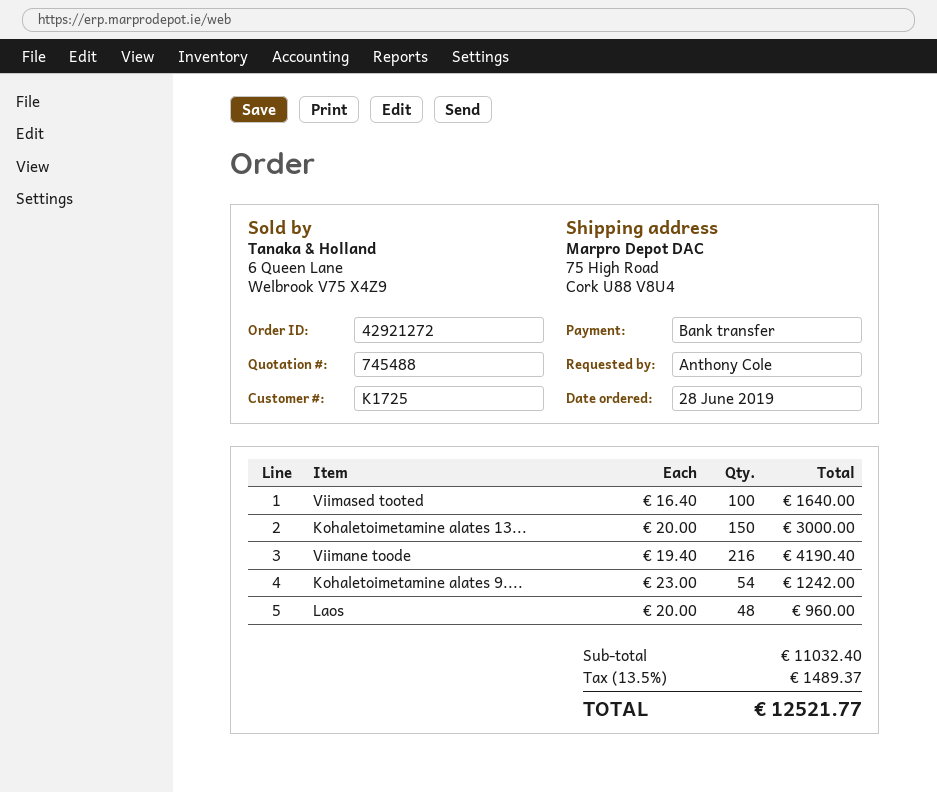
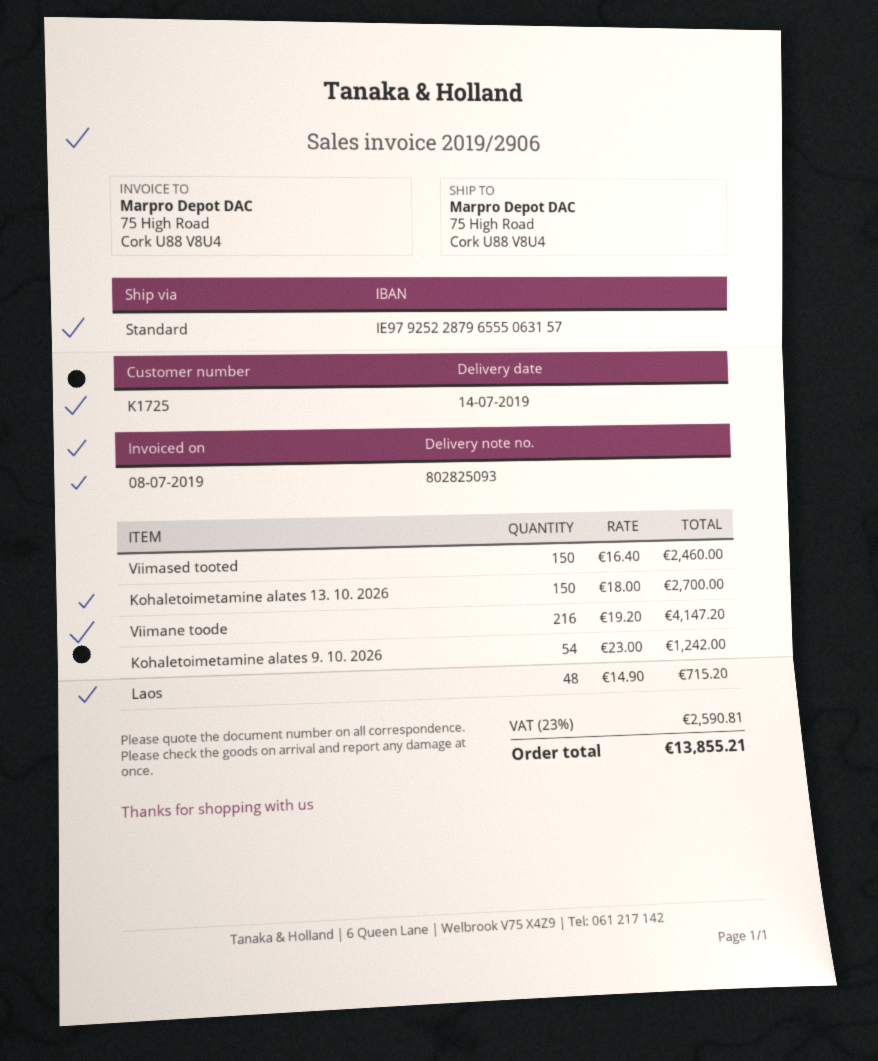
Viimased tooted: 100 x 16.40 = 1640.00 -> 150 x 16.40 = 2460.00
Kohaletoimetamine alates 13...: 150 x 20.00 = 3000.00 -> 150 x 18.00 = 2700.00
Viimane toode: 216 x 19.40 = 4190.40 -> 216 x 19.20 = 4147.20
Laos: 48 x 20.00 = 960.00 -> 48 x 14.90 = 715.20
tax: 13.5% = 1489.37 -> 23% = 2590.81
total: 12521.77 -> 13855.21

